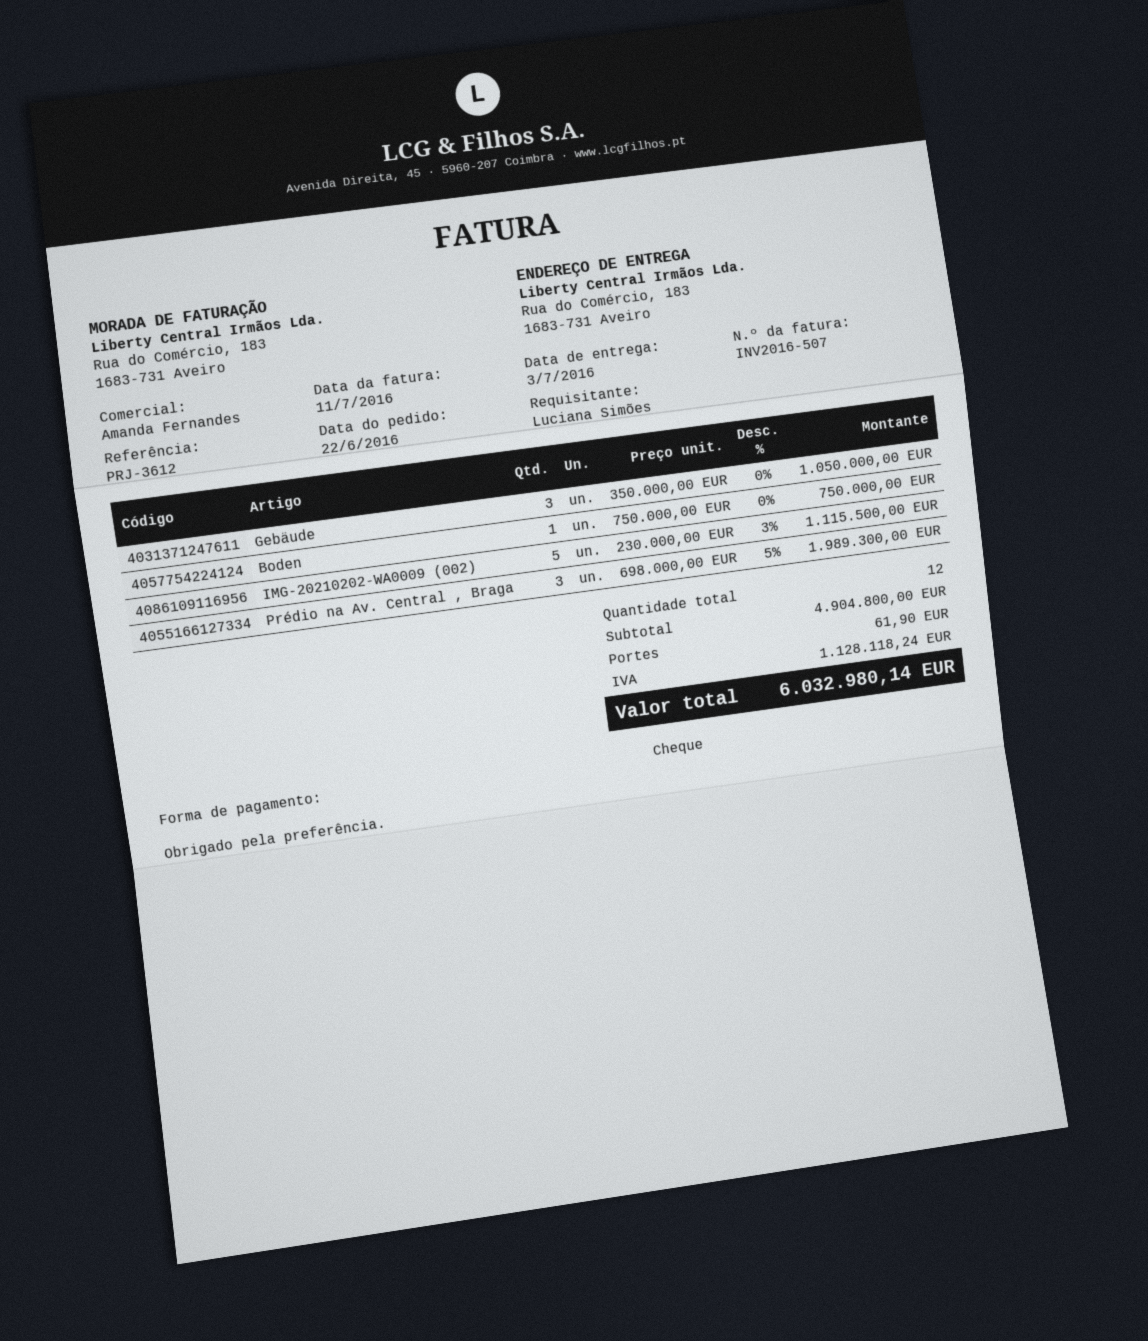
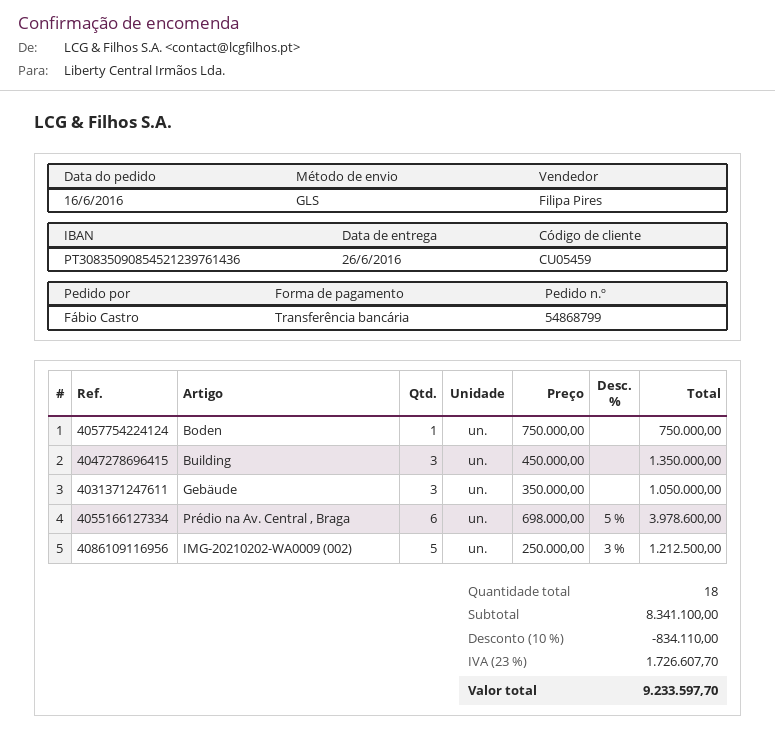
order date: 2016-06-22 -> 2016-06-16
delivery date: 2016-07-03 -> 2016-06-26
ordered by: Luciana Simões -> Fábio Castro
sales rep: Amanda Fernandes -> Filipa Pires
payment method: cheque -> bank transfer
IMG-20210202-WA0009 (002): 5 x 230000.00 - 3% = 1115500.00 -> 5 x 250000.00 - 3% = 1212500.00
Prédio na Av. Central , Braga: 3 x 698000.00 - 5% = 1989300.00 -> 6 x 698000.00 - 5% = 3978600.00
Building: none -> 3 x 450000.00 = 1350000.00
total quantity: 12 -> 18
subtotal: 4904800.00 -> 8341100.00
discount: none -> 10% = 834110.00
shipping: 61.90 -> none
tax: 1128118.24 -> 1726607.70
total: 6032980.14 -> 9233597.70

